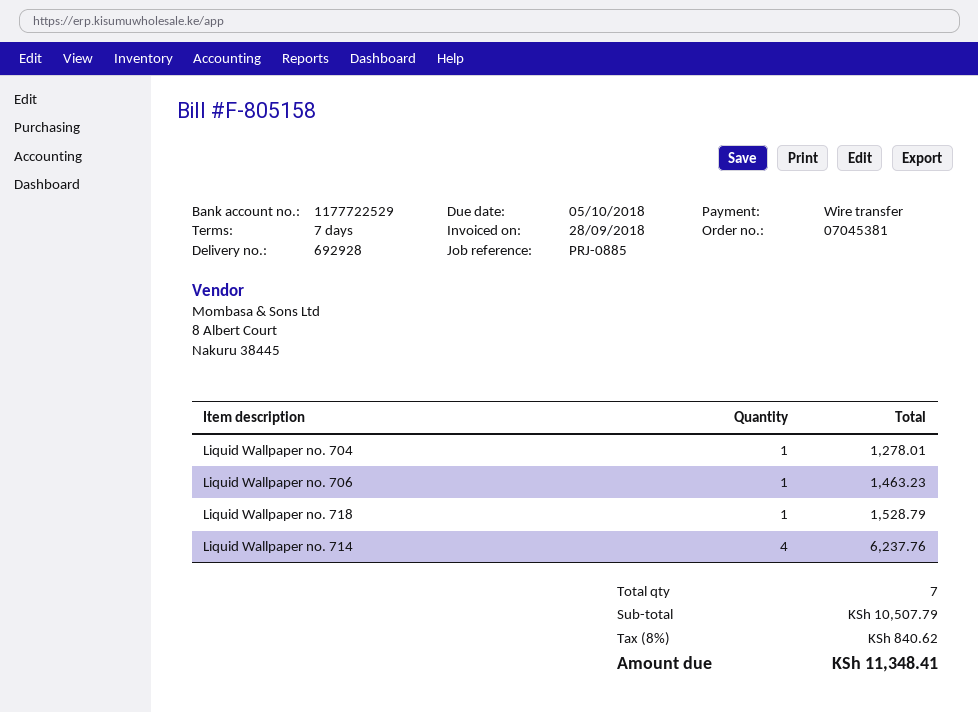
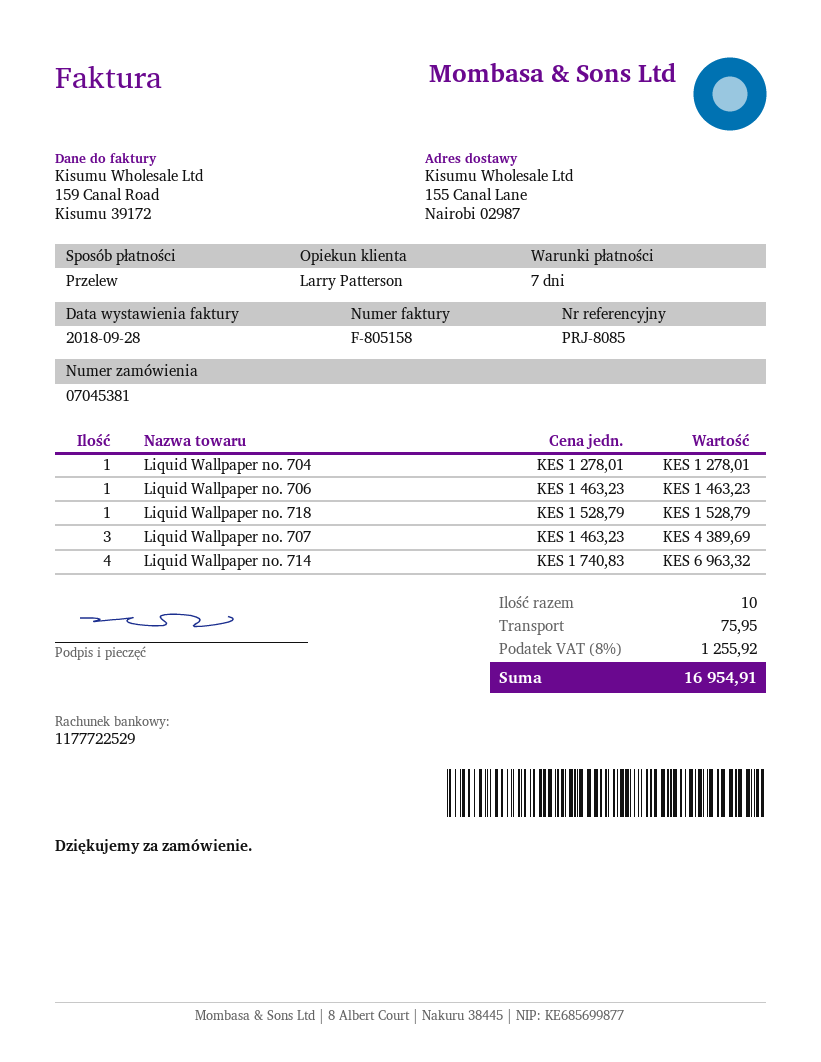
reference: PRJ-0885 -> PRJ-8085
Liquid Wallpaper no. 714: 4 for 6237.76 -> 4 for 6963.32
Liquid Wallpaper no. 707: none -> 3 for 4389.69
total quantity: 7 -> 10
shipping: none -> 75.95
tax: 8% = 840.62 -> 8% = 1255.92
total: 11348.41 -> 16954.91

